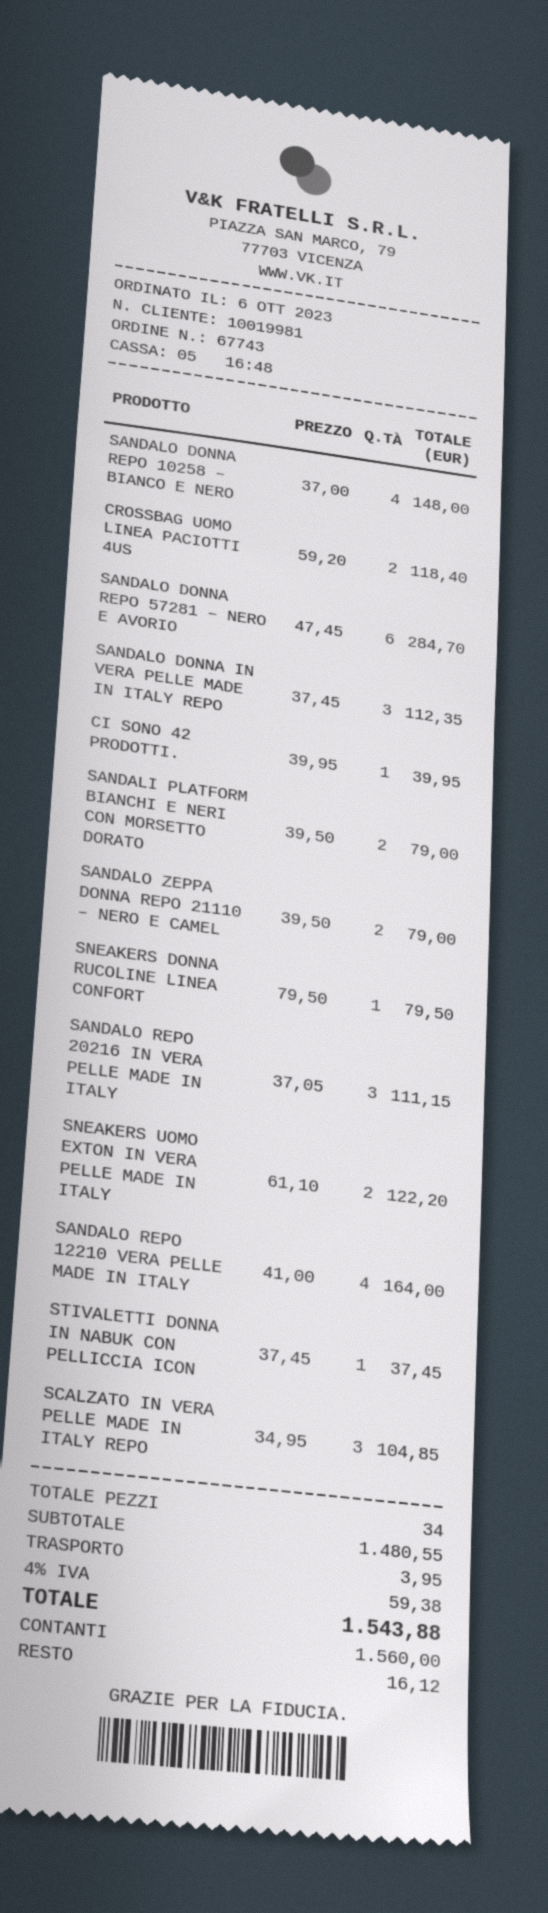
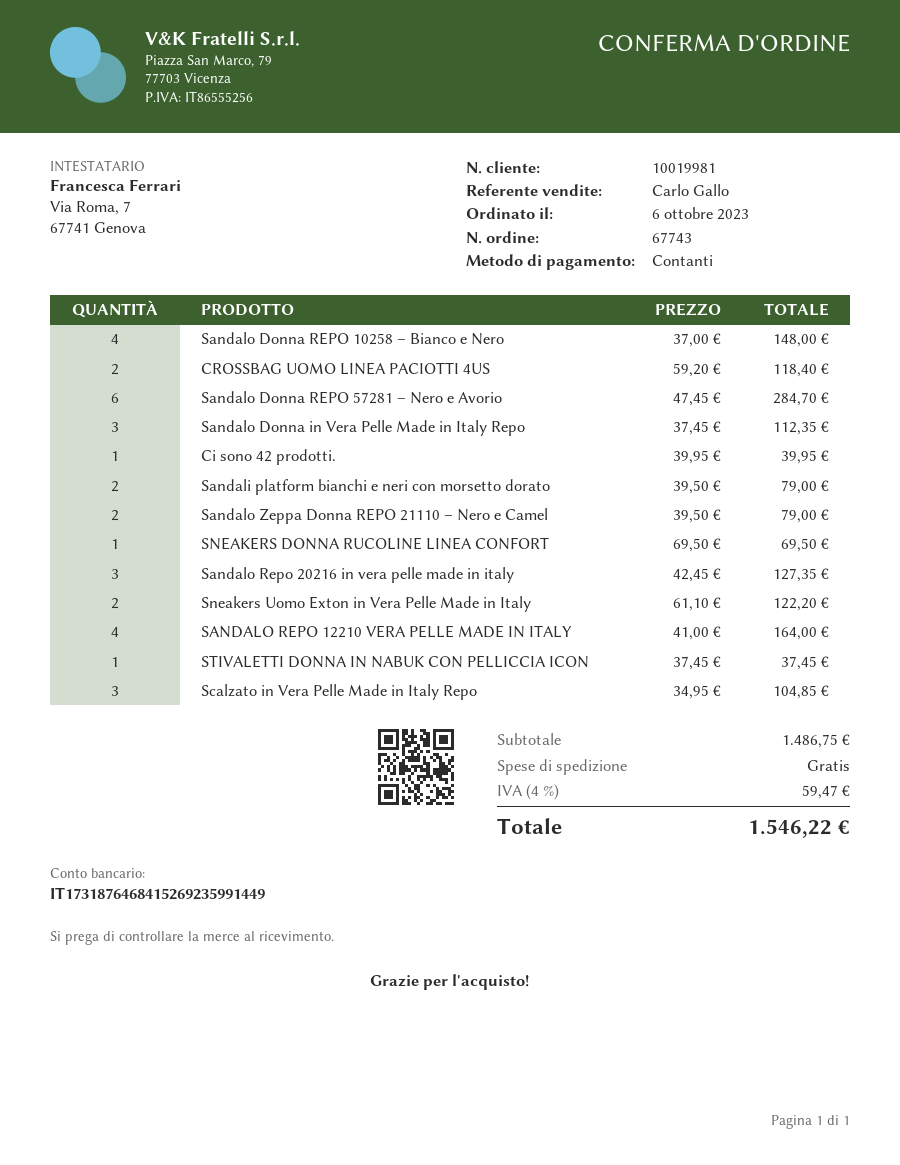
SNEAKERS DONNA RUCOLINE LINEA CONFORT: 1 x 79.50 = 79.50 -> 1 x 69.50 = 69.50
SANDALO REPO 20216 IN VERA PELLE MADE IN ITALY: 3 x 37.05 = 111.15 -> 3 x 42.45 = 127.35
subtotal: 1480.55 -> 1486.75
shipping: 3.95 -> 0.00
tax: 4% = 59.38 -> 4% = 59.47
total: 1543.88 -> 1546.22

